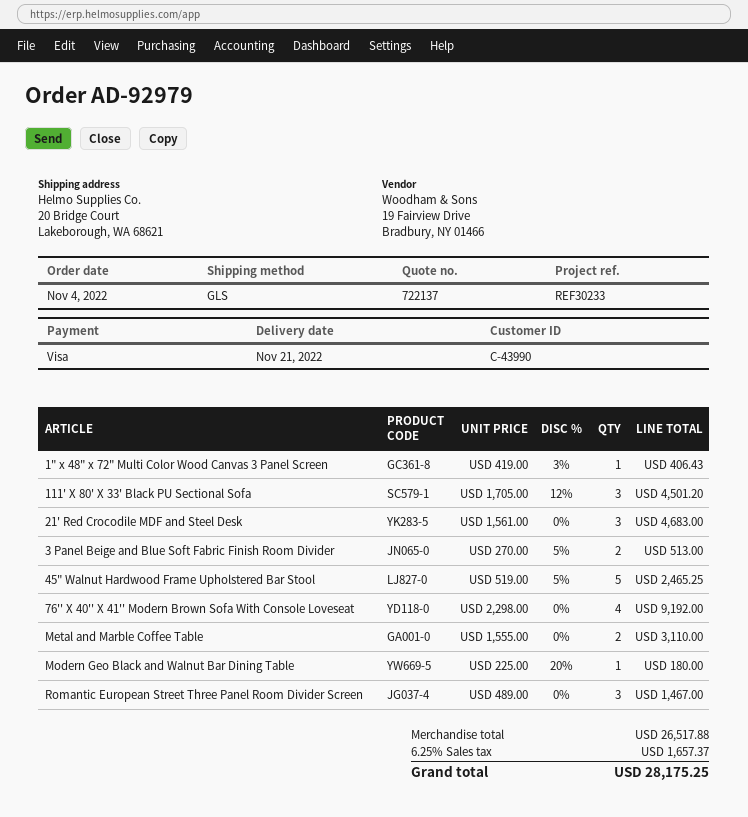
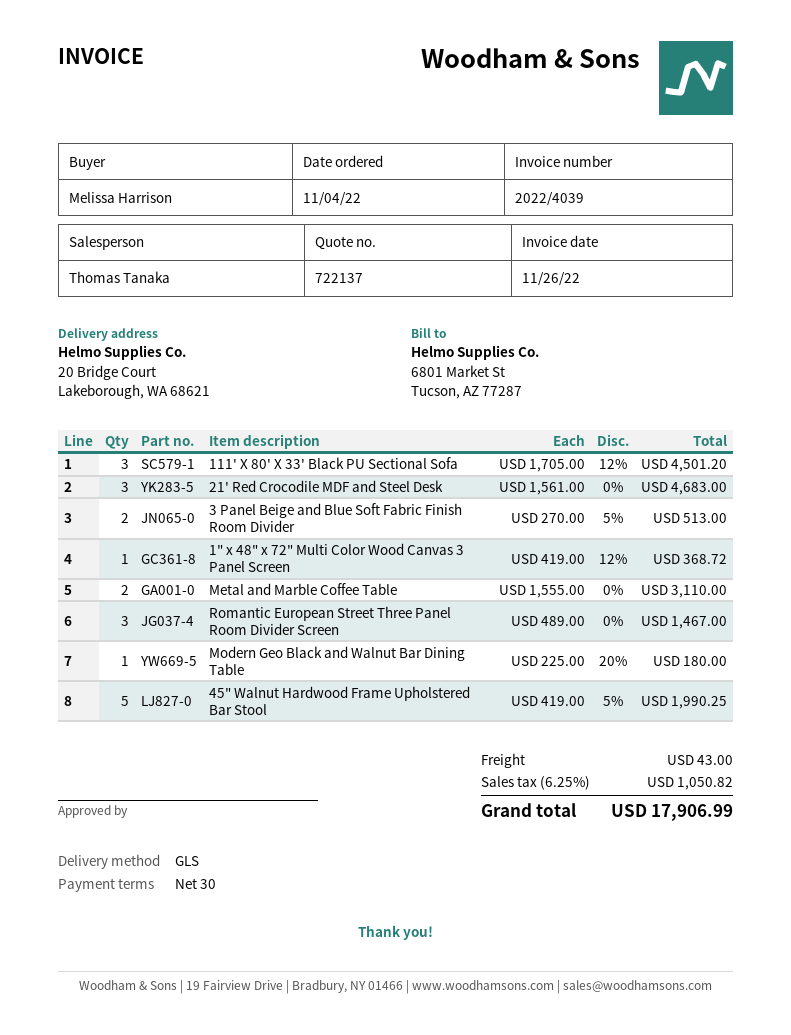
1" x 48" x 72" Multi Color Wood Canvas 3 Panel Screen: 1 x 419.00 - 3% = 406.43 -> 1 x 419.00 - 12% = 368.72
45" Walnut Hardwood Frame Upholstered Bar Stool: 5 x 519.00 - 5% = 2465.25 -> 5 x 419.00 - 5% = 1990.25
76'' X 40'' X 41'' Modern Brown Sofa With Console Loveseat: 4 x 2298.00 = 9192.00 -> none
shipping: none -> 43.00
tax: 6.25% = 1657.37 -> 6.25% = 1050.82
total: 28175.25 -> 17906.99

